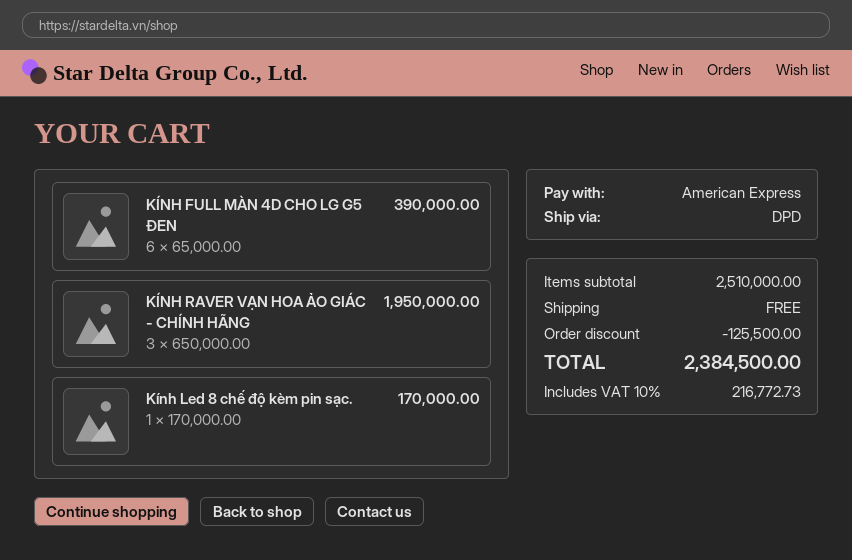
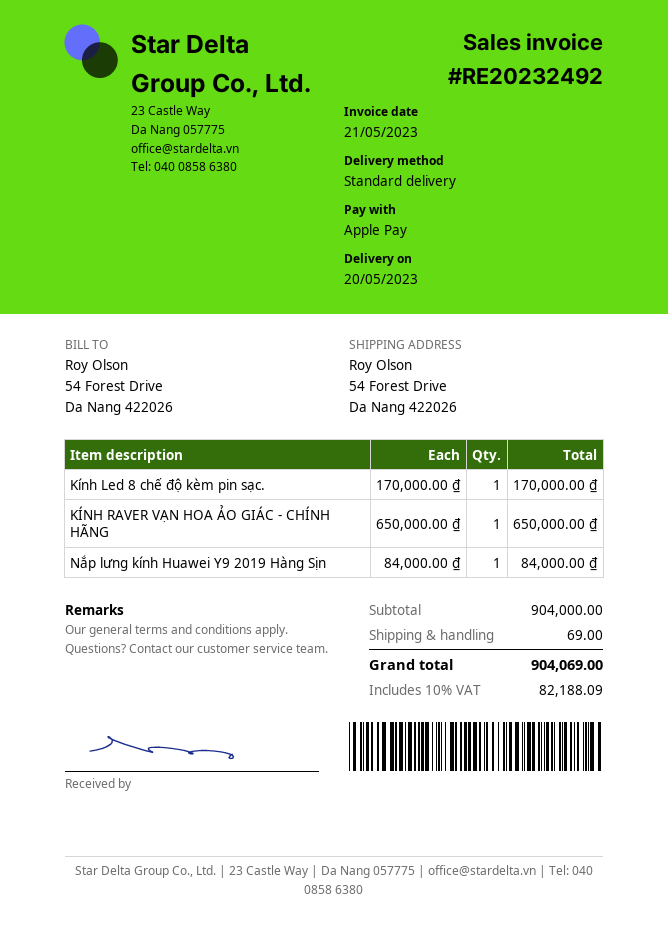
payment method: American Express -> Apple Pay
shipping method: DPD -> standard
KÍNH FULL MÀN 4D CHO LG G5 ĐEN: 6 x 65000.00 = 390000.00 -> none
KÍNH RAVER VẠN HOA ẢO GIÁC - CHÍNH HÃNG: 3 x 650000.00 = 1950000.00 -> 1 x 650000.00 = 650000.00
Nắp lưng kính Huawei Y9 2019 Hàng Sịn: none -> 1 x 84000.00 = 84000.00
subtotal: 2510000.00 -> 904000.00
discount: 125500.00 -> none
shipping: 0.00 -> 69.00
tax: 10% = 216772.73 -> 10% = 82188.09
total: 2384500.00 -> 904069.00

